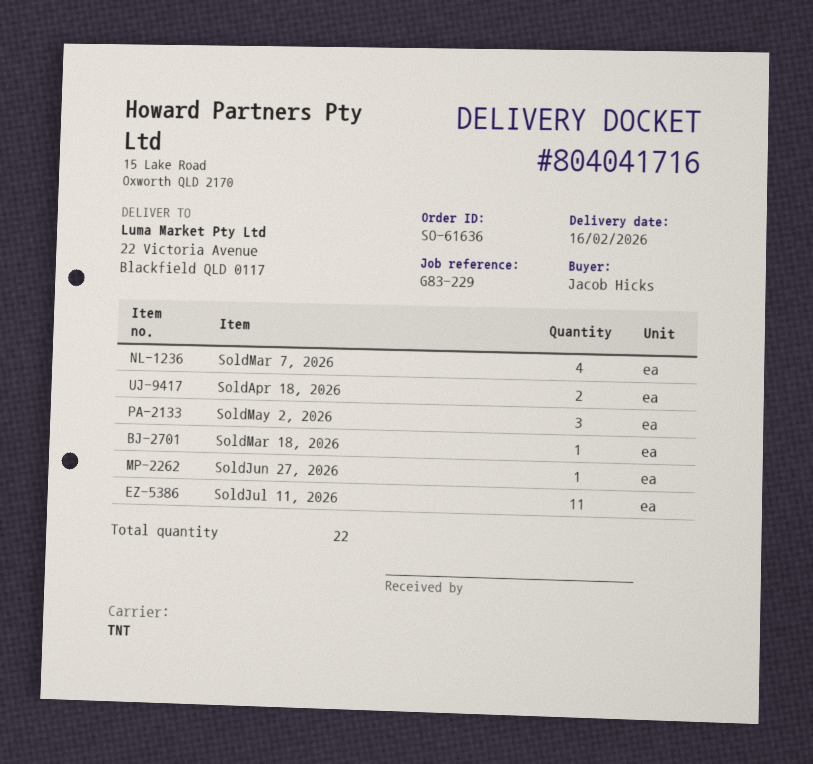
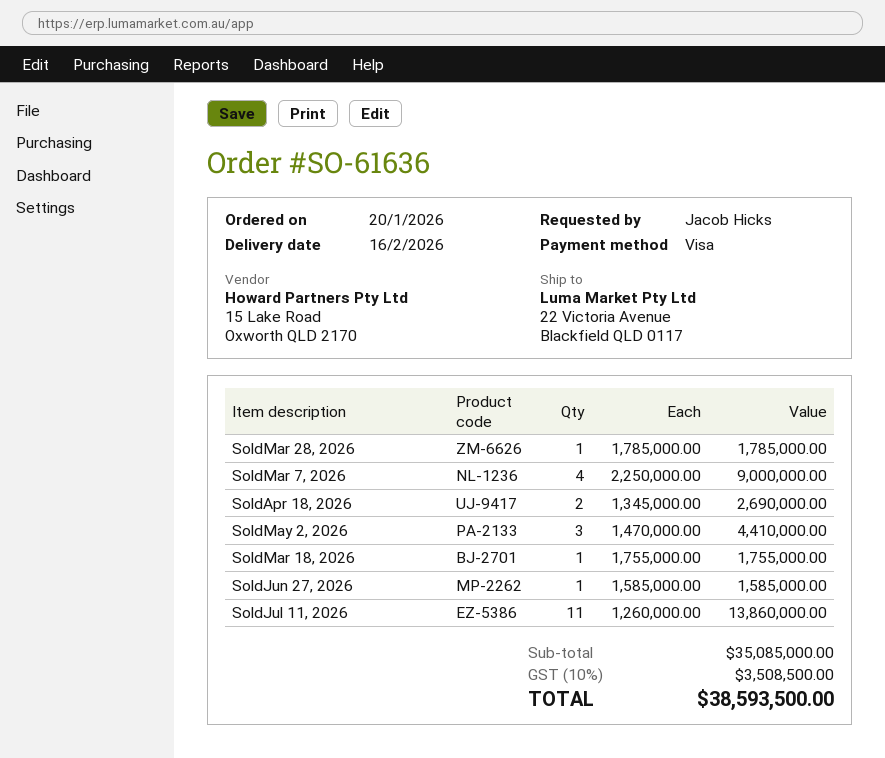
SoldMar 28, 2026: none -> 1

